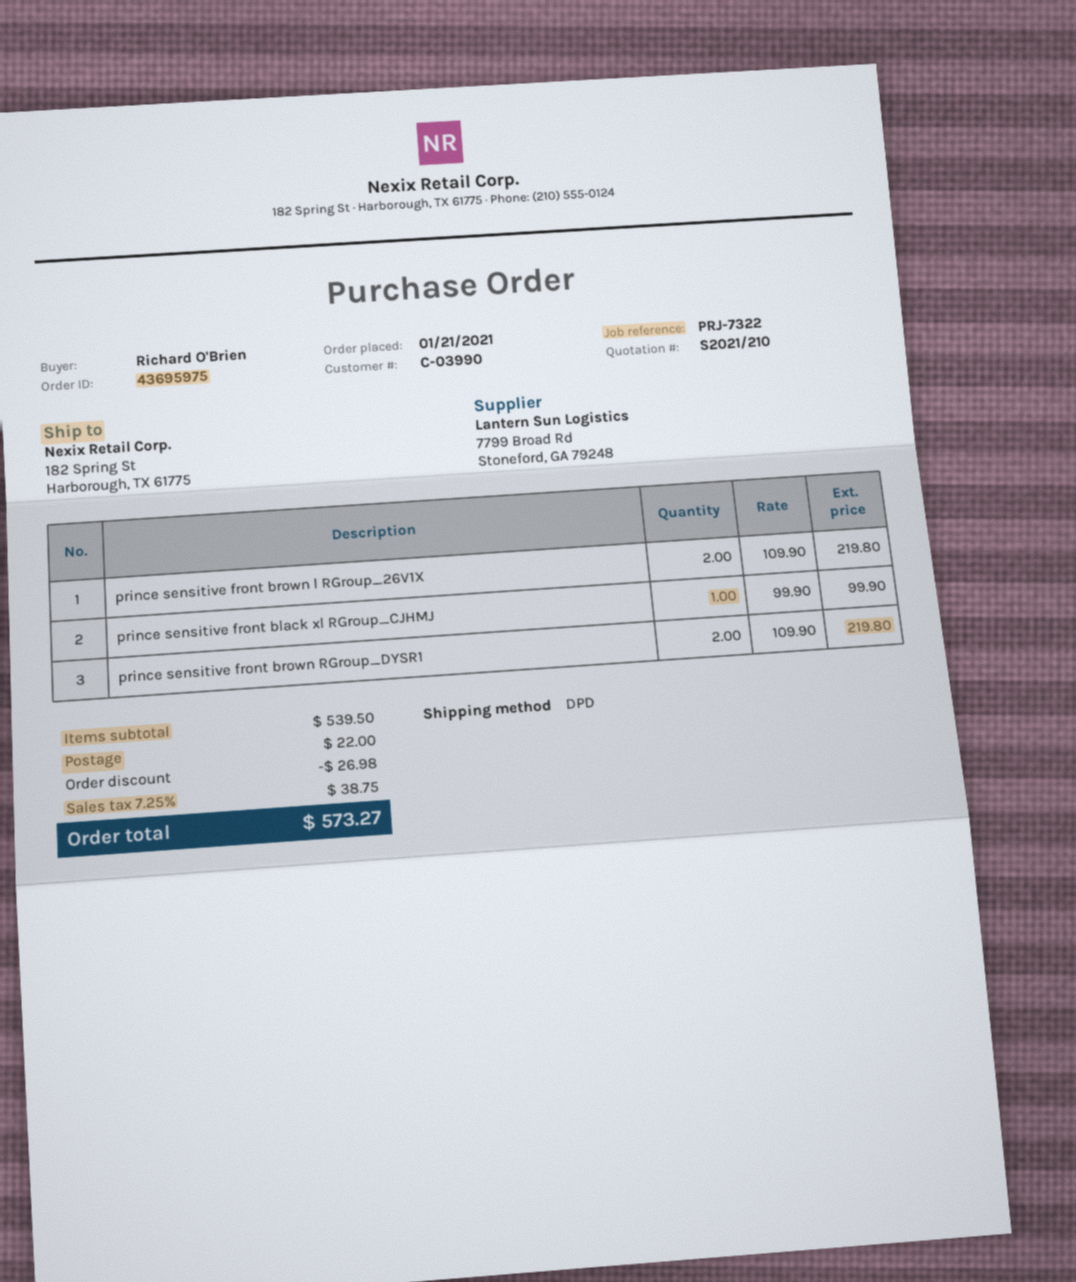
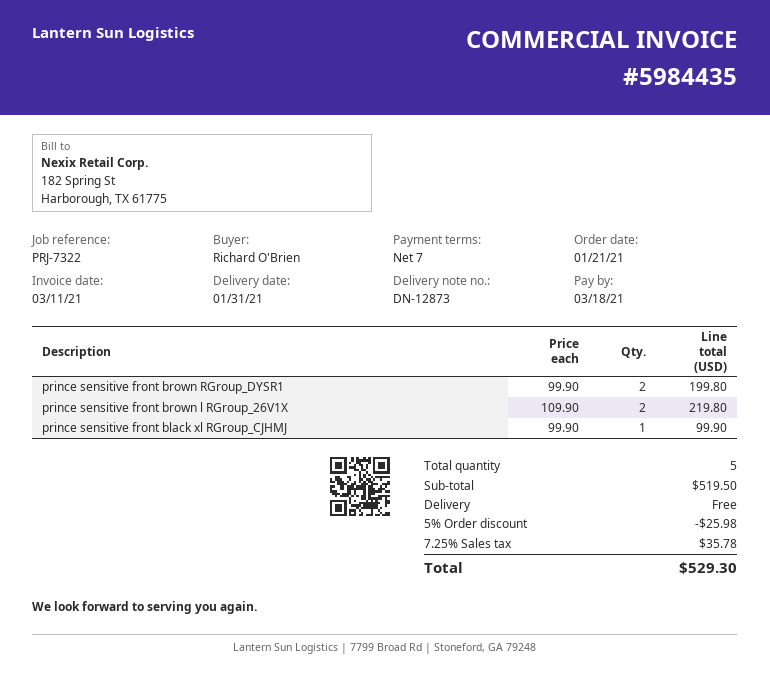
prince sensitive front brown RGroup_DYSR1: 2 x 109.90 = 219.80 -> 2 x 99.90 = 199.80
subtotal: 539.50 -> 519.50
discount: 26.98 -> 25.98
shipping: 22.00 -> 0.00
tax: 7.25% = 38.75 -> 7.25% = 35.78
total: 573.27 -> 529.30

